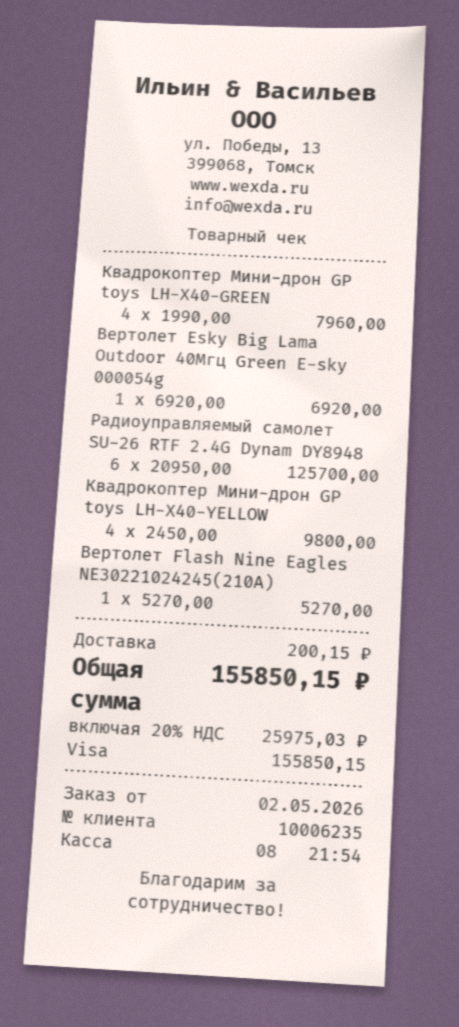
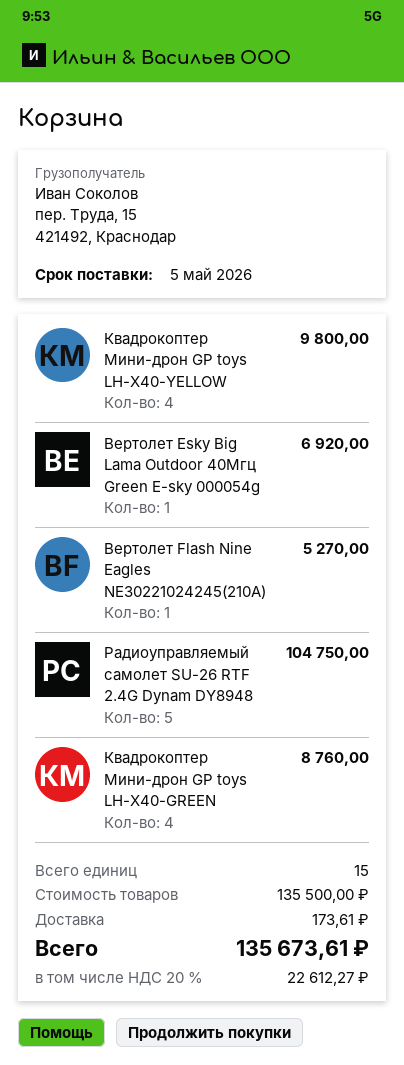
Квадрокоптер Мини-дрон GP toys LH-X40-GREEN: 4 for 7960.00 -> 4 for 8760.00
Радиоуправляемый самолет SU-26 RTF 2.4G Dynam DY8948: 6 for 125700.00 -> 5 for 104750.00
shipping: 200.15 -> 173.61
tax: 20% = 25975.03 -> 20% = 22612.27
total: 155850.15 -> 135673.61

